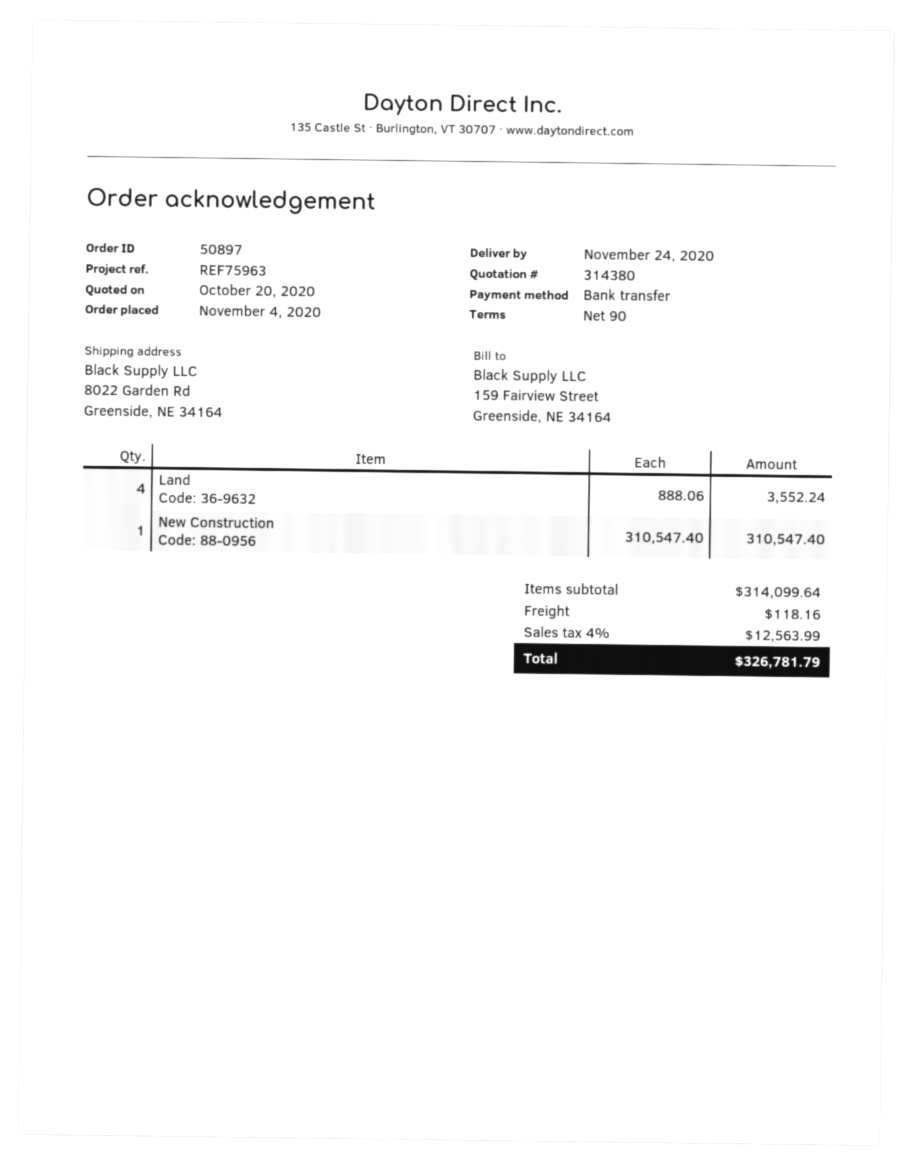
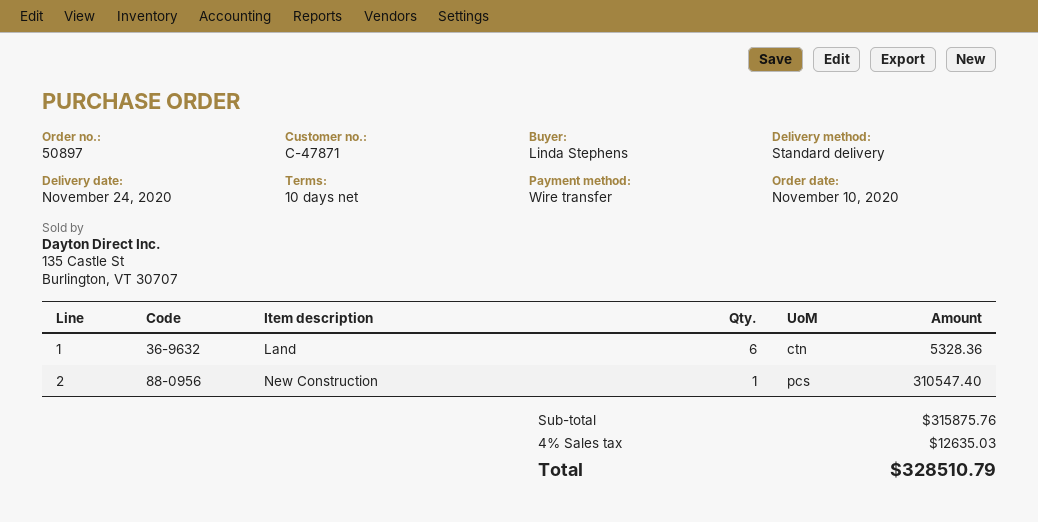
order date: 2020-11-04 -> 2020-11-10
payment terms: 90 days -> 10 days
Land: 4 for 3552.24 -> 6 for 5328.36
subtotal: 314099.64 -> 315875.76
shipping: 118.16 -> none
tax: 4% = 12563.99 -> 4% = 12635.03
total: 326781.79 -> 328510.79

